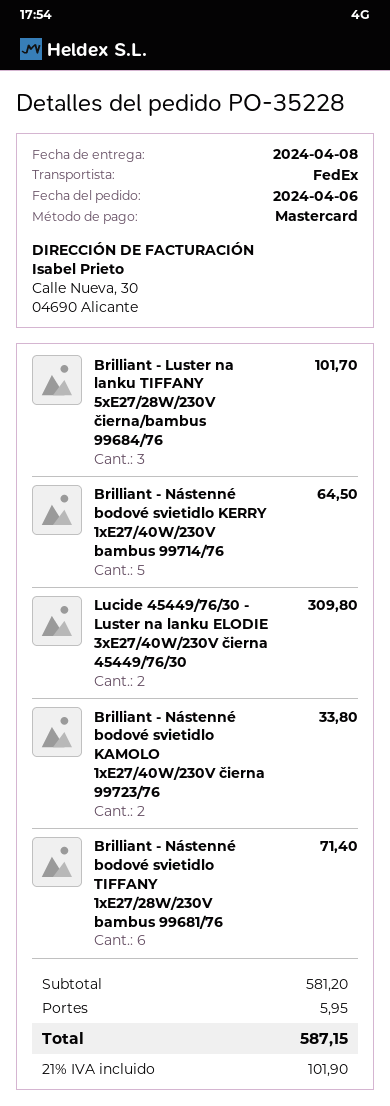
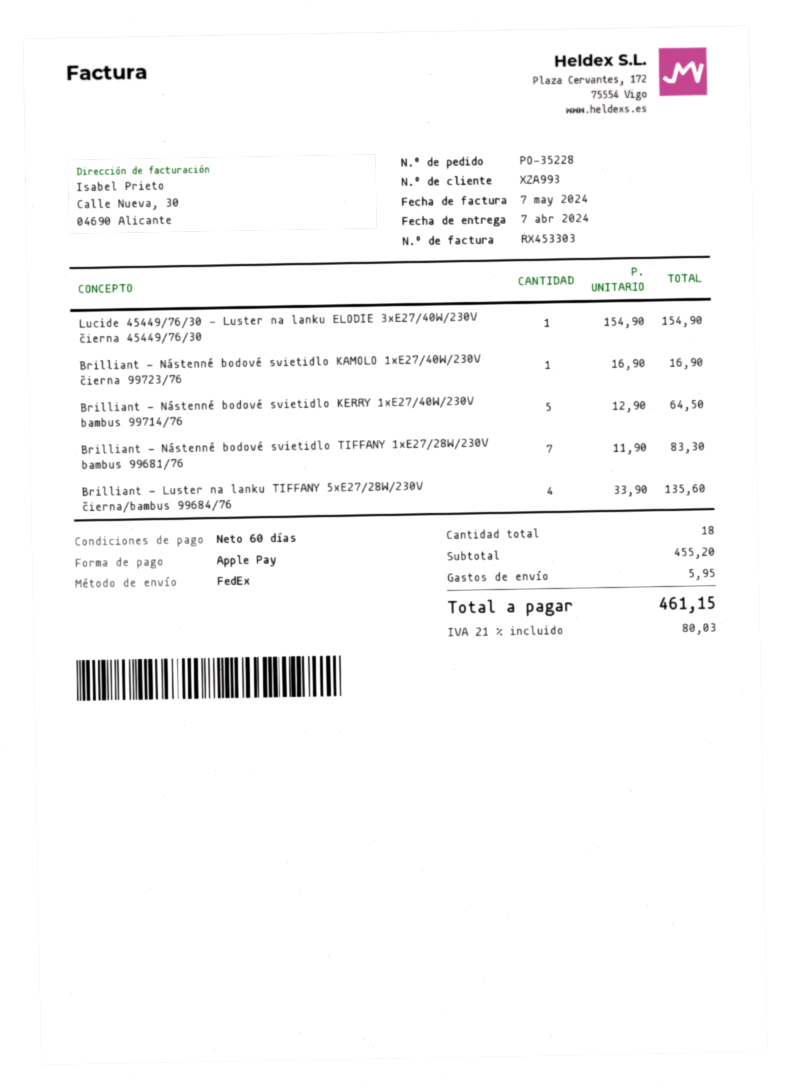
delivery date: 2024-04-08 -> 2024-04-07
payment method: Mastercard -> Apple Pay
Brilliant - Luster na lanku TIFFANY 5xE27/28W/230V čierna/bambus 99684/76: 3 for 101.70 -> 4 for 135.60
Lucide 45449/76/30 - Luster na lanku ELODIE 3xE27/40W/230V čierna 45449/76/30: 2 for 309.80 -> 1 for 154.90
Brilliant - Nástenné bodové svietidlo KAMOLO 1xE27/40W/230V čierna 99723/76: 2 for 33.80 -> 1 for 16.90
Brilliant - Nástenné bodové svietidlo TIFFANY 1xE27/28W/230V bambus 99681/76: 6 for 71.40 -> 7 for 83.30
subtotal: 581.20 -> 455.20
tax: 21% = 101.90 -> 21% = 80.03
total: 587.15 -> 461.15

